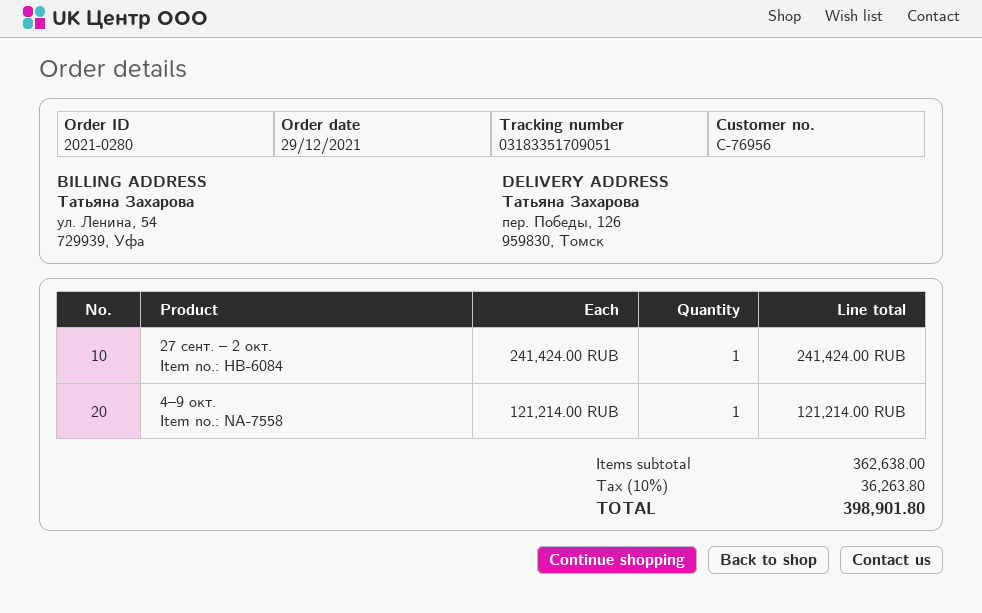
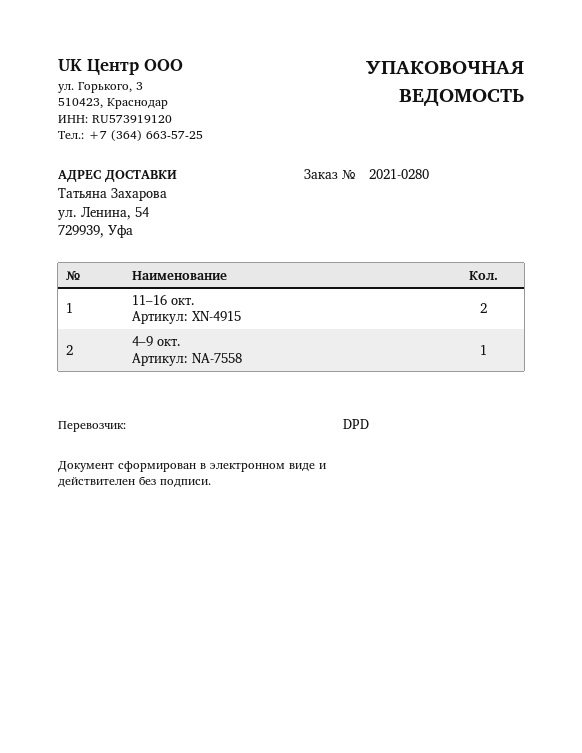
ship to: пер. Победы, 126, 959830, Томск -> ул. Ленина, 54, 729939, Уфа
27 сент. – 2 окт.: 1 -> none
11–16 окт.: none -> 2

